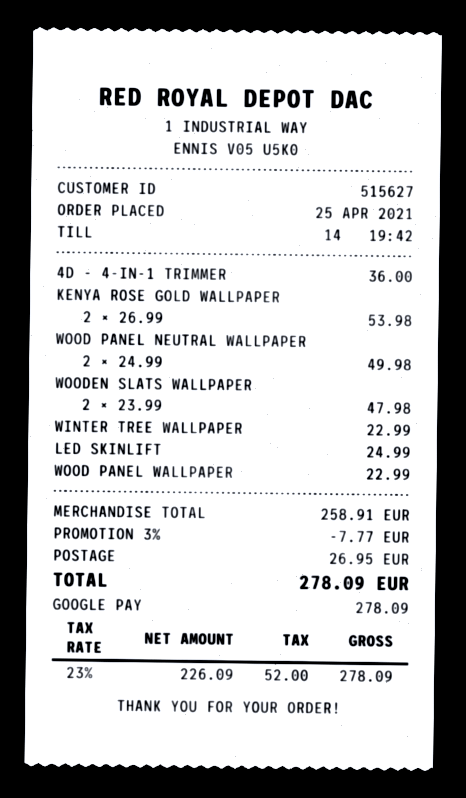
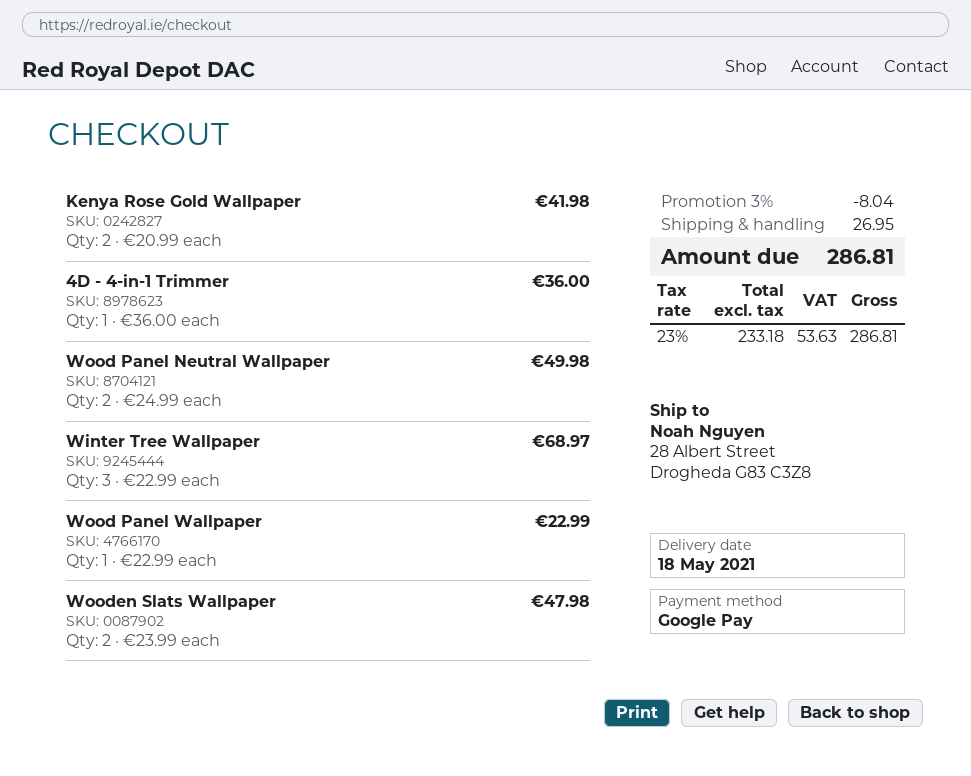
KENYA ROSE GOLD WALLPAPER: 2 x 26.99 = 53.98 -> 2 x 20.99 = 41.98
WINTER TREE WALLPAPER: 1 x 22.99 = 22.99 -> 3 x 22.99 = 68.97
LED SKINLIFT: 1 x 24.99 = 24.99 -> none
discount: 3% = 7.77 -> 3% = 8.04
net: 226.09 -> 233.18
tax: 23% = 52.00 -> 23% = 53.63
total: 278.09 -> 286.81

